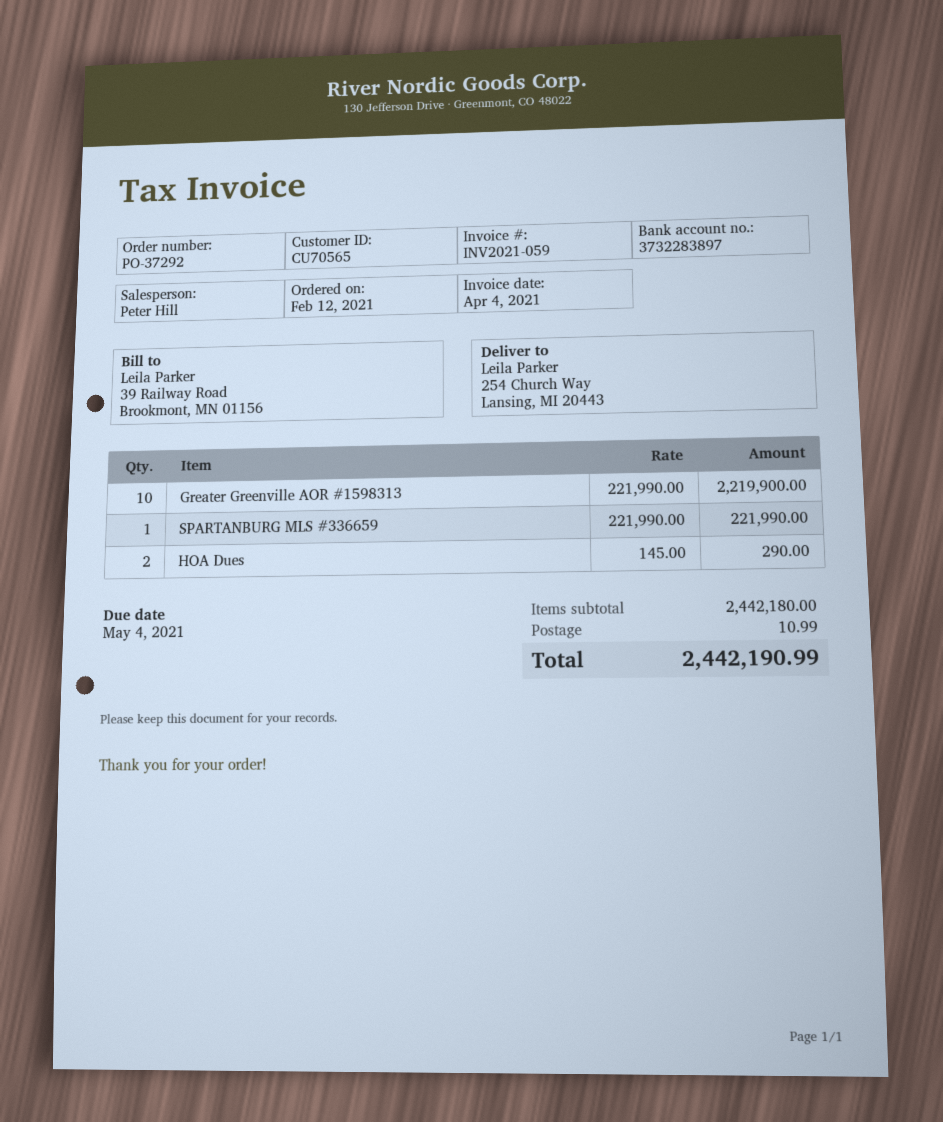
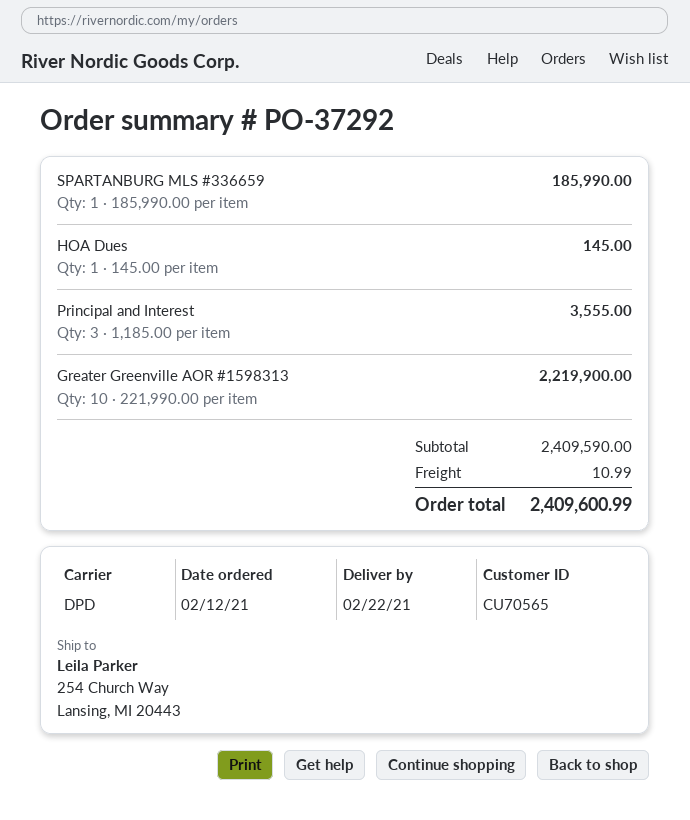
SPARTANBURG MLS #336659: 1 x 221990.00 = 221990.00 -> 1 x 185990.00 = 185990.00
HOA Dues: 2 x 145.00 = 290.00 -> 1 x 145.00 = 145.00
Principal and Interest: none -> 3 x 1185.00 = 3555.00
subtotal: 2442180.00 -> 2409590.00
total: 2442190.99 -> 2409600.99

